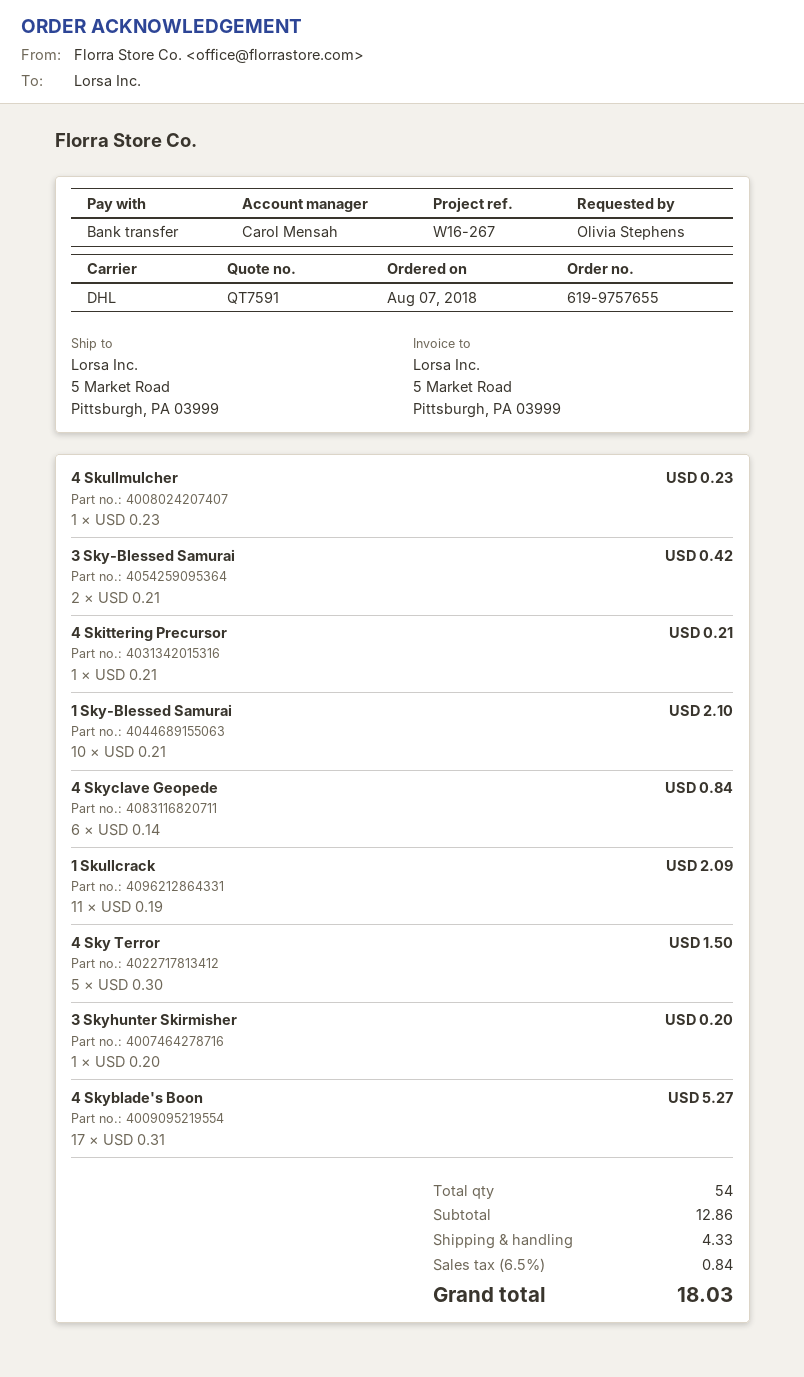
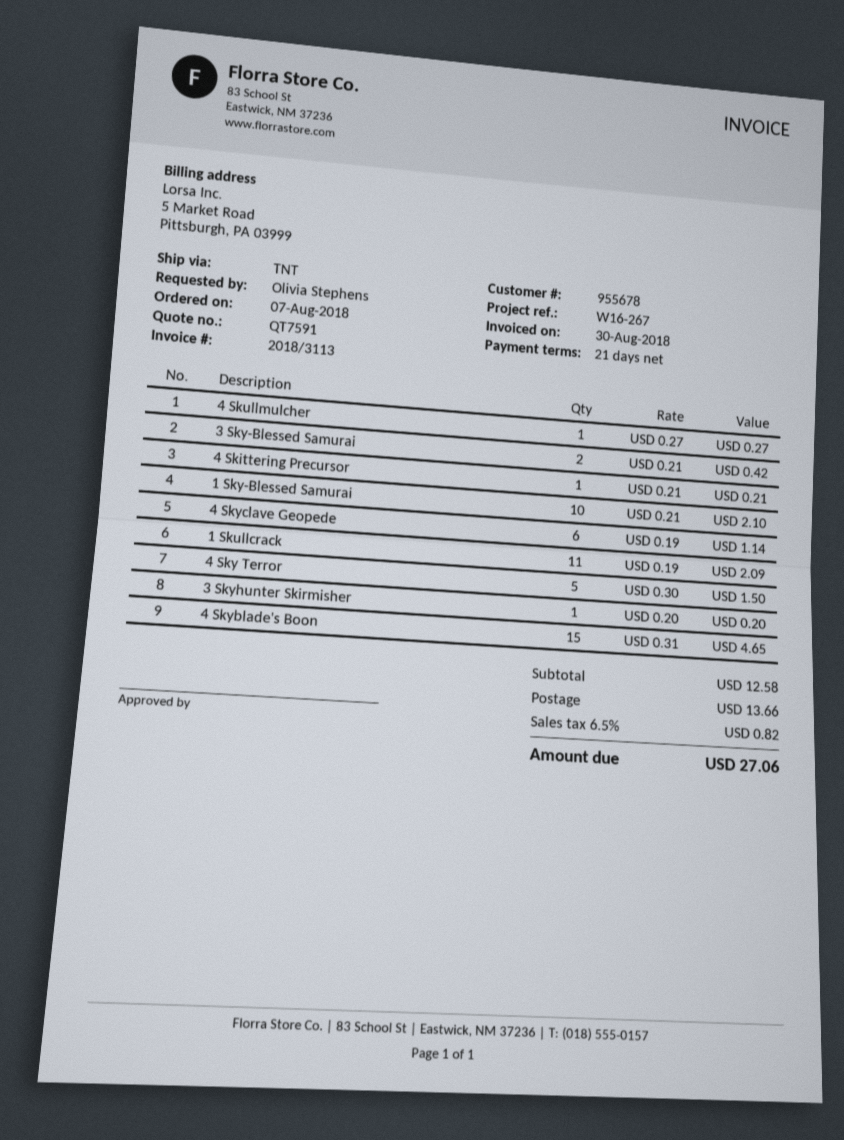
shipping method: DHL -> TNT
4 Skullmulcher: 1 x 0.23 = 0.23 -> 1 x 0.27 = 0.27
4 Skyclave Geopede: 6 x 0.14 = 0.84 -> 6 x 0.19 = 1.14
4 Skyblade's Boon: 17 x 0.31 = 5.27 -> 15 x 0.31 = 4.65
subtotal: 12.86 -> 12.58
shipping: 4.33 -> 13.66
tax: 6.5% = 0.84 -> 6.5% = 0.82
total: 18.03 -> 27.06

